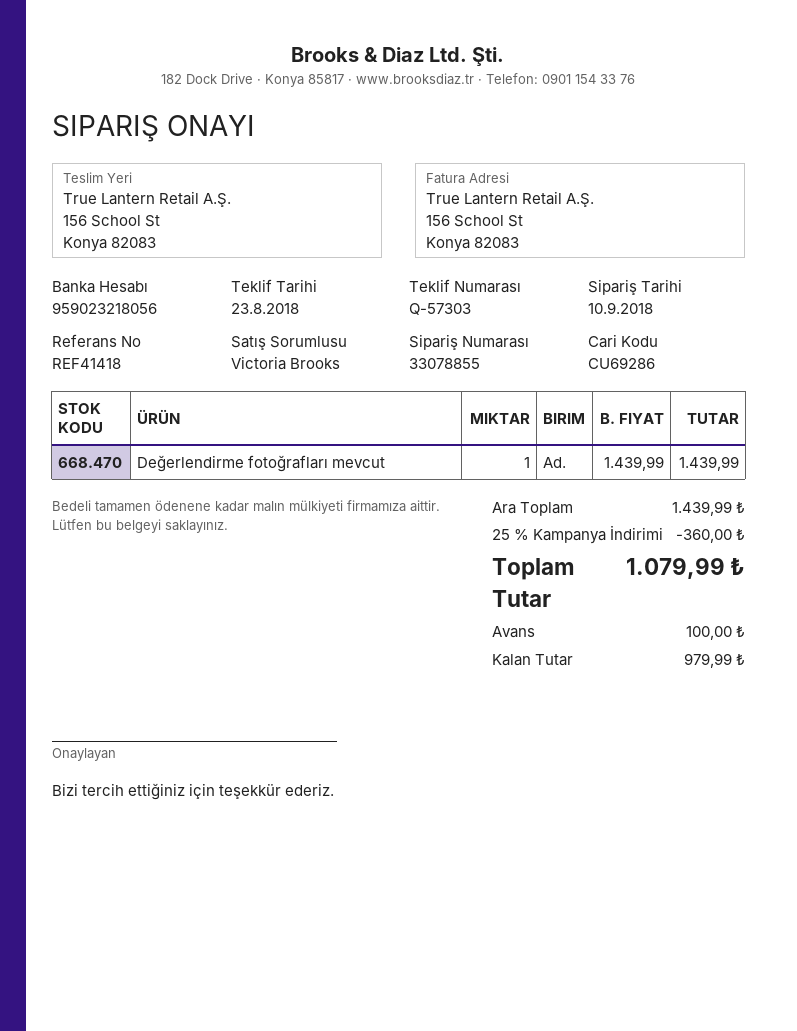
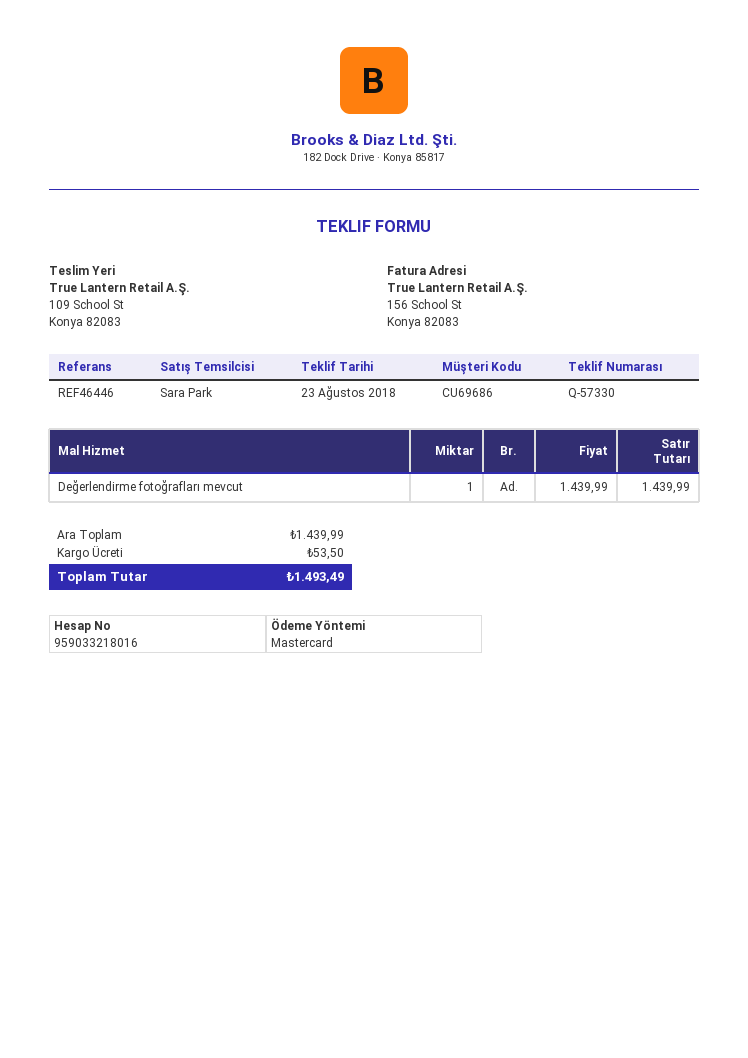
quote number: Q-57303 -> Q-57330
customer number: CU69286 -> CU69686
reference: REF41418 -> REF46446
sales rep: Victoria Brooks -> Sara Park
bank account: 959023218056 -> 959033218016
ship to: 156 School St, Konya 82083 -> 109 School St, Konya 82083
discount: 25% = 360.00 -> none
shipping: none -> 53.50
total: 1079.99 -> 1493.49

